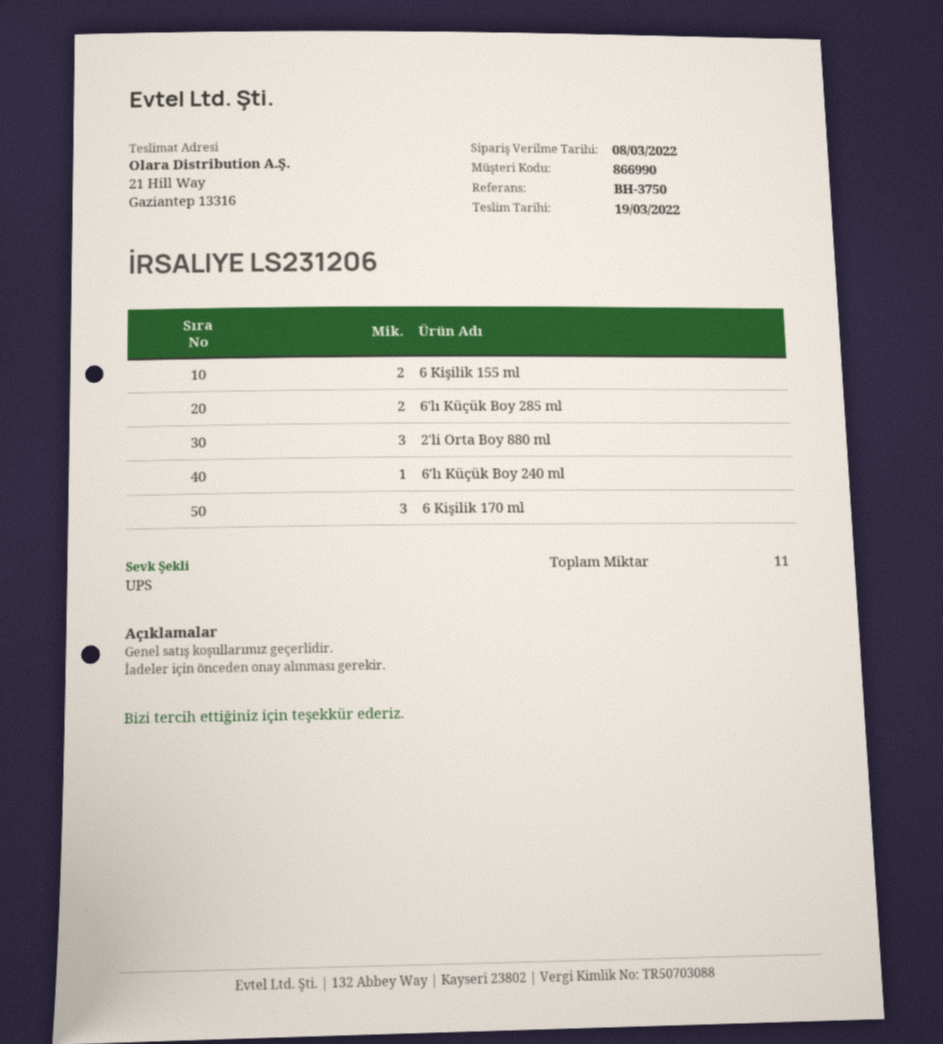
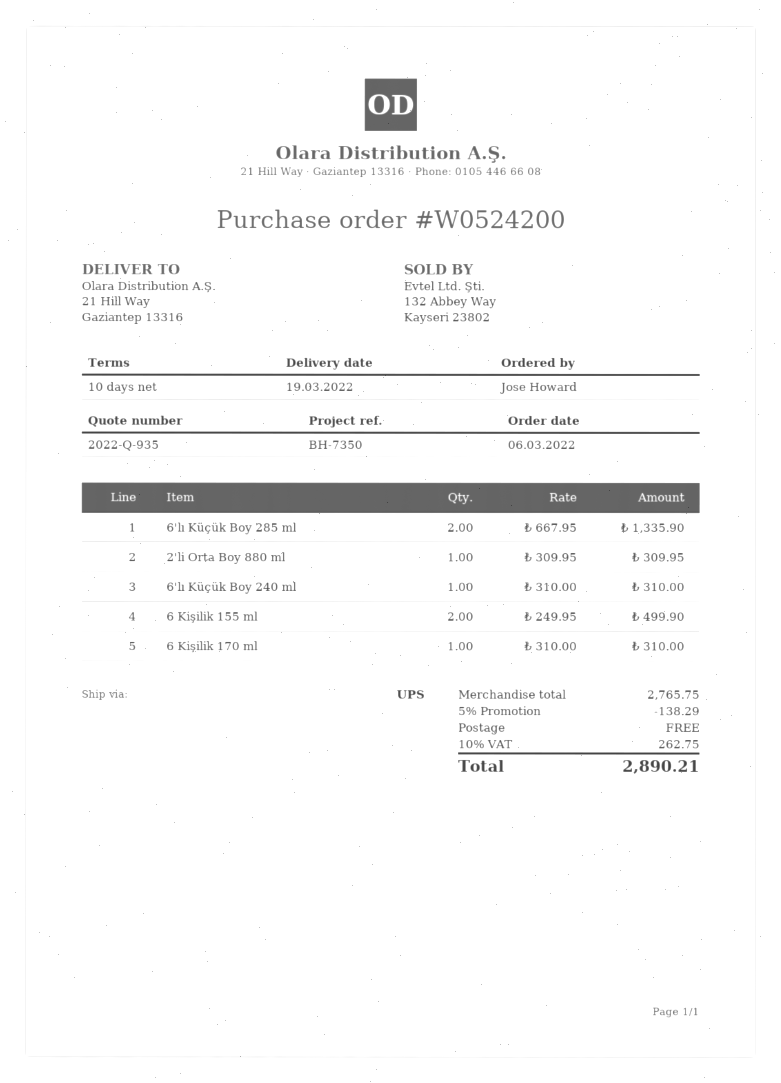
order date: 2022-03-08 -> 2022-03-06
reference: BH-3750 -> BH-7350
2'li Orta Boy 880 ml: 3 -> 1
6 Kişilik 170 ml: 3 -> 1

